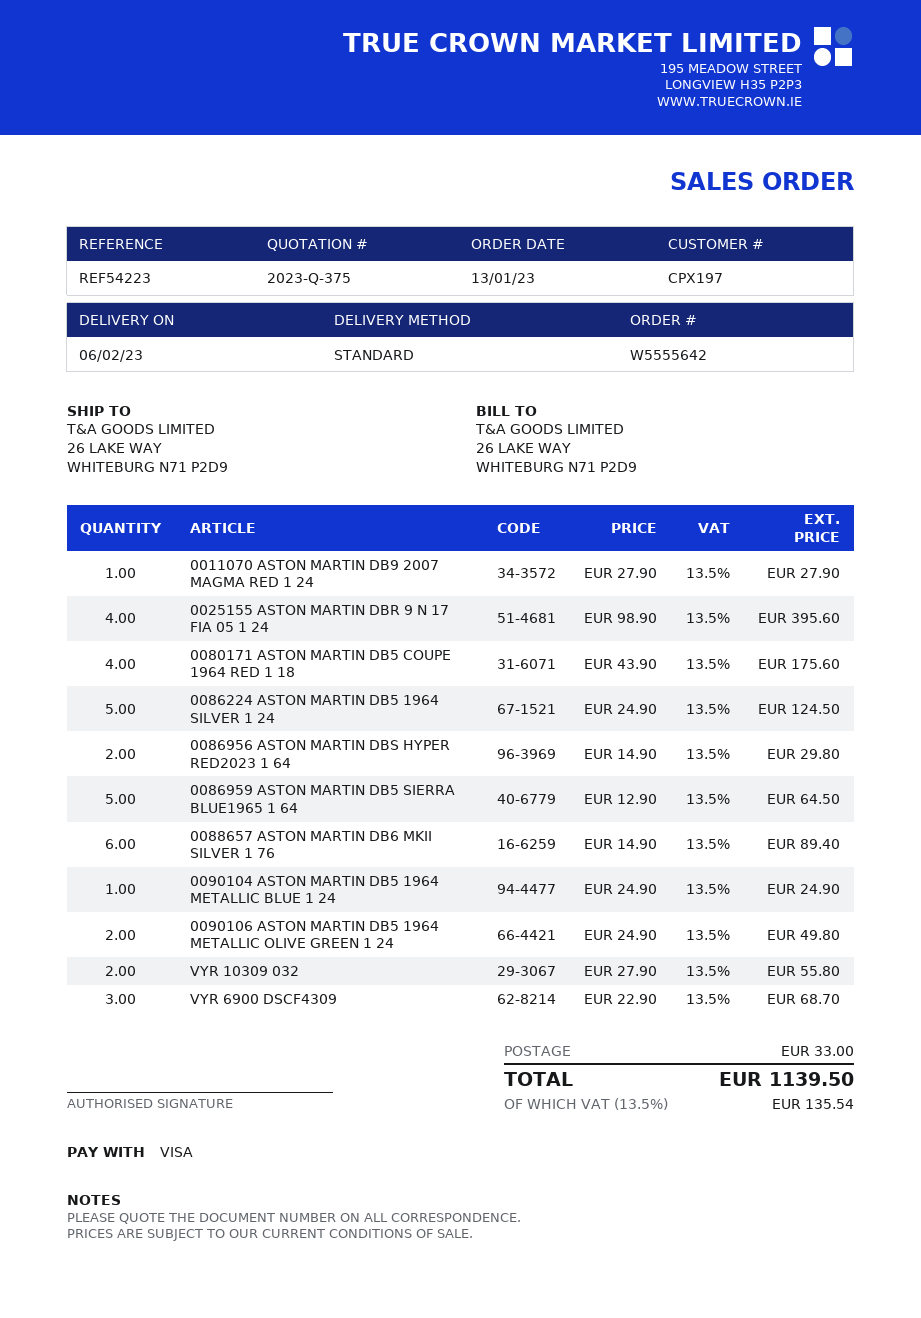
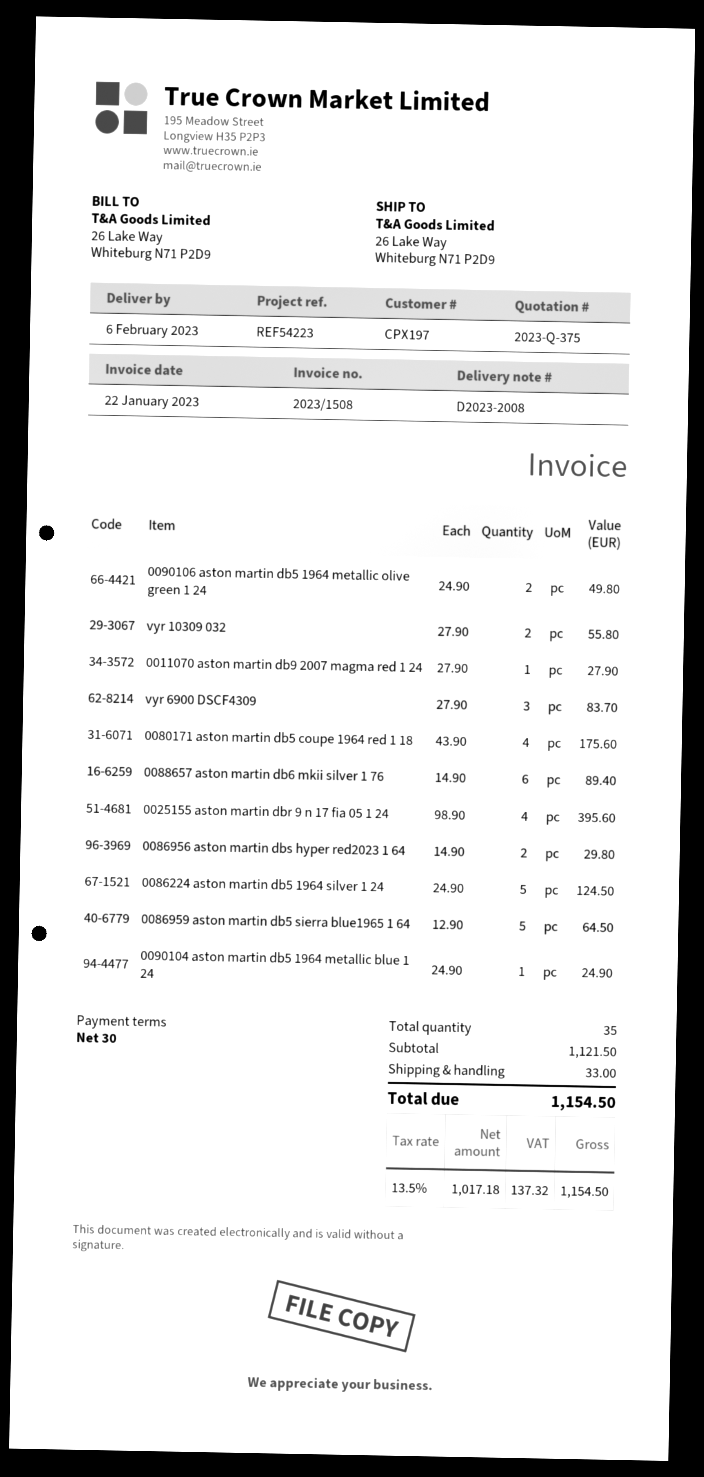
VYR 6900 DSCF4309: 3 x 22.90 = 68.70 -> 3 x 27.90 = 83.70
tax: 13.5% = 135.54 -> 13.5% = 137.32
total: 1139.50 -> 1154.50

